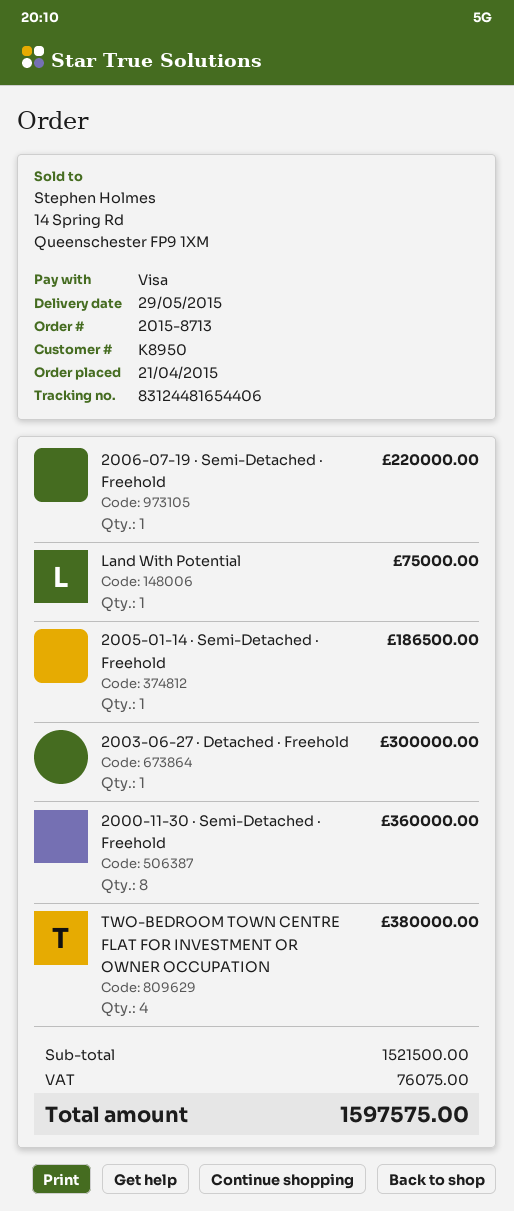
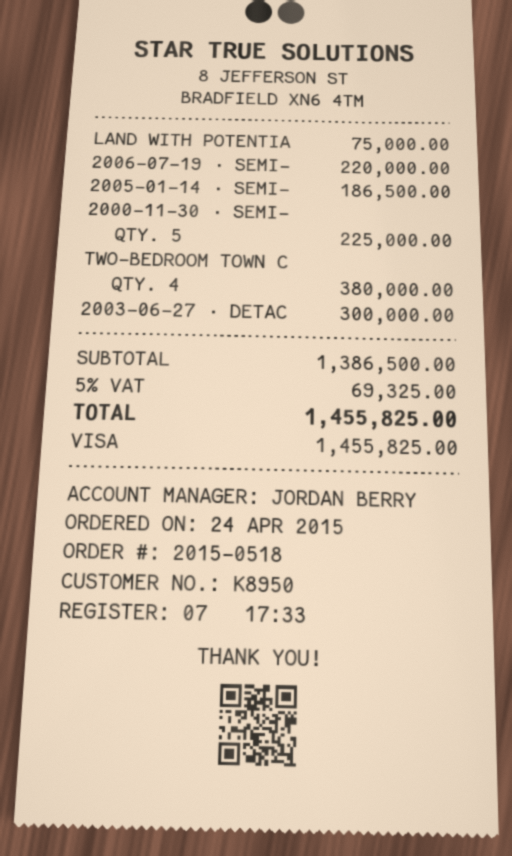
order number: 2015-8713 -> 2015-0518
order date: 2015-04-21 -> 2015-04-24
2000-11-30 · Semi-Detached · Freehold: 8 for 360000.00 -> 5 for 225000.00
subtotal: 1521500.00 -> 1386500.00
tax: 76075.00 -> 69325.00
total: 1597575.00 -> 1455825.00

